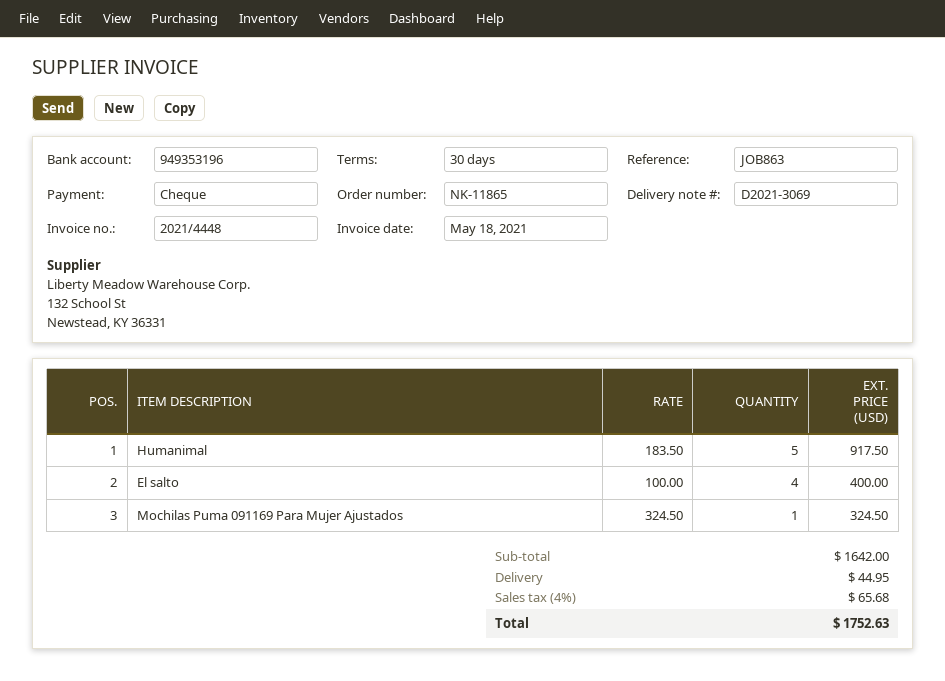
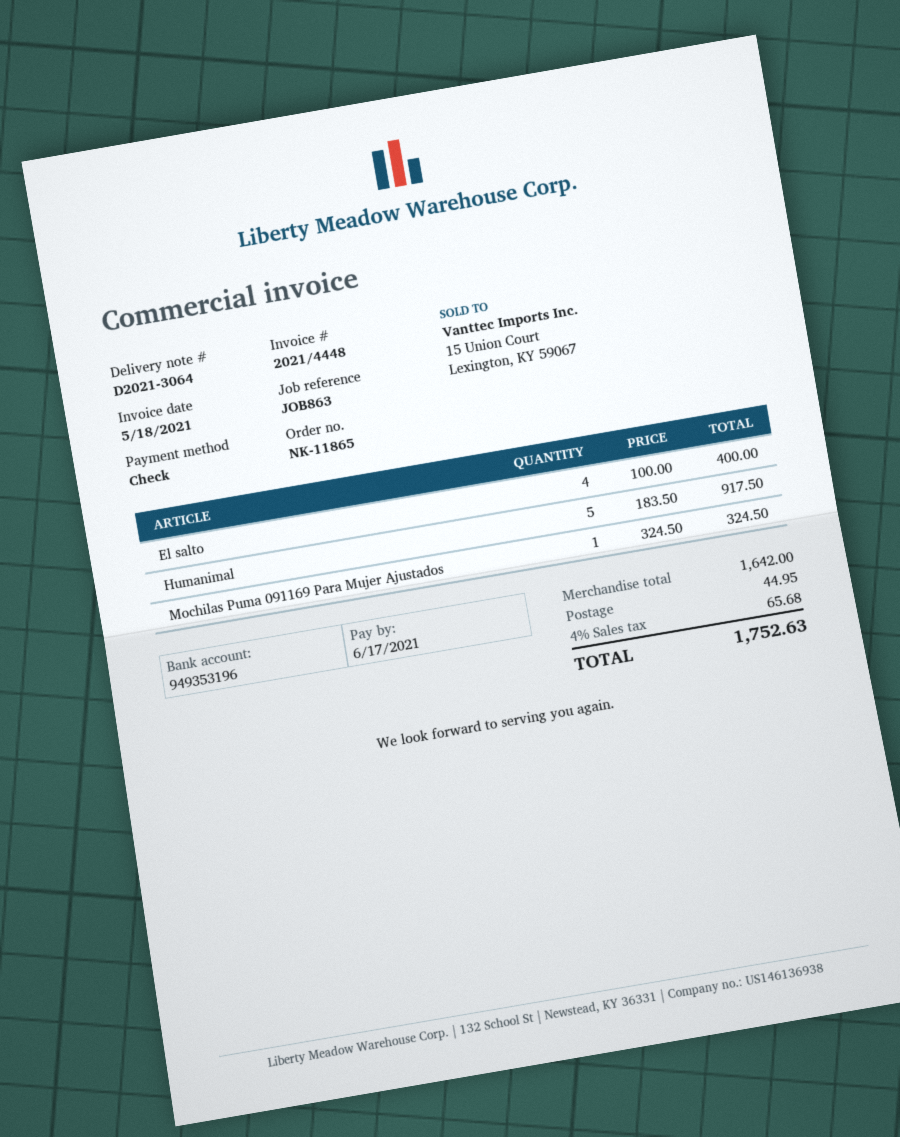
delivery note number: D2021-3069 -> D2021-3064

